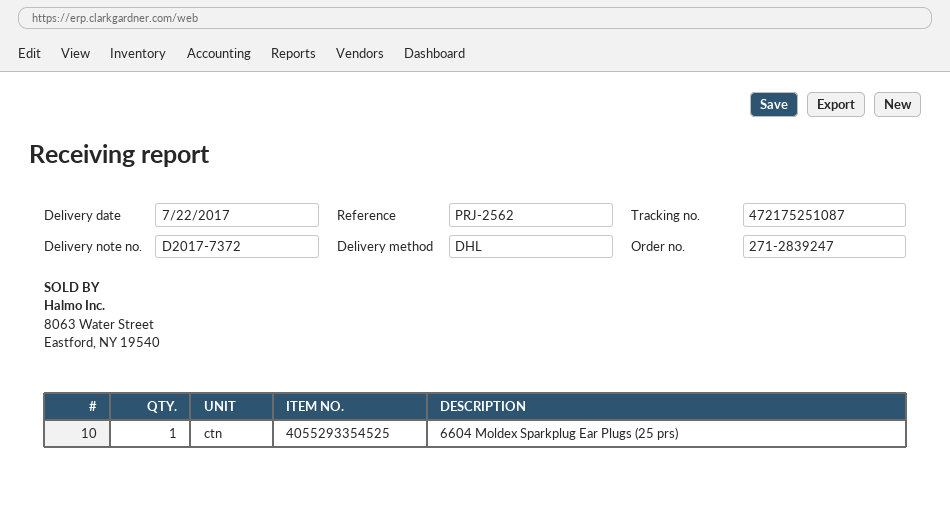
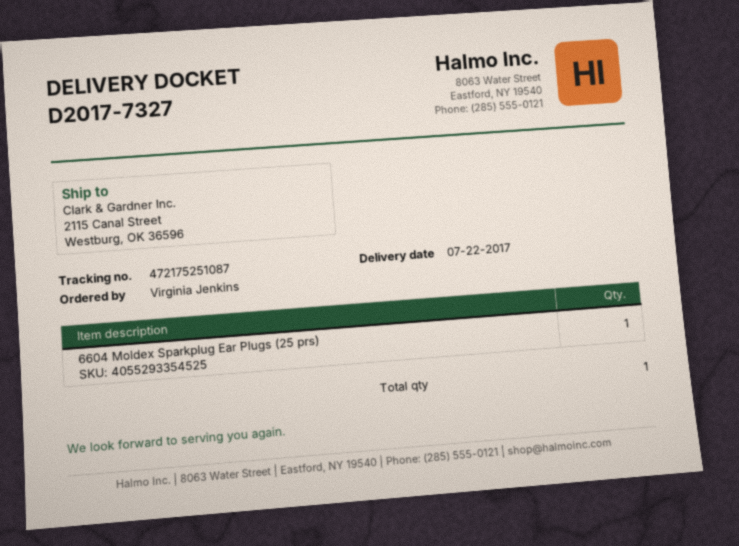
delivery note number: D2017-7372 -> D2017-7327

